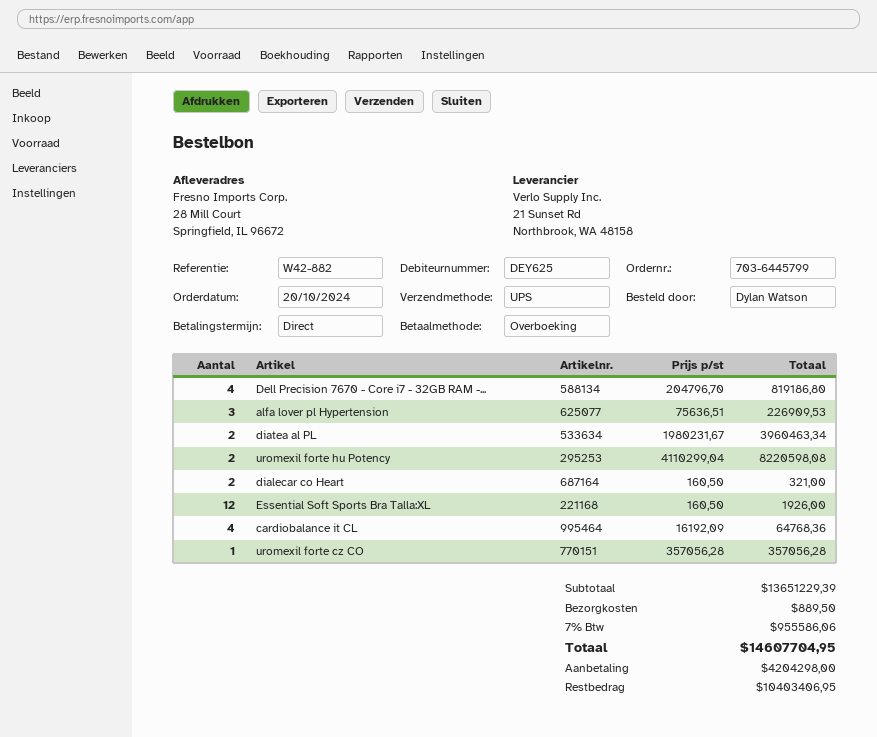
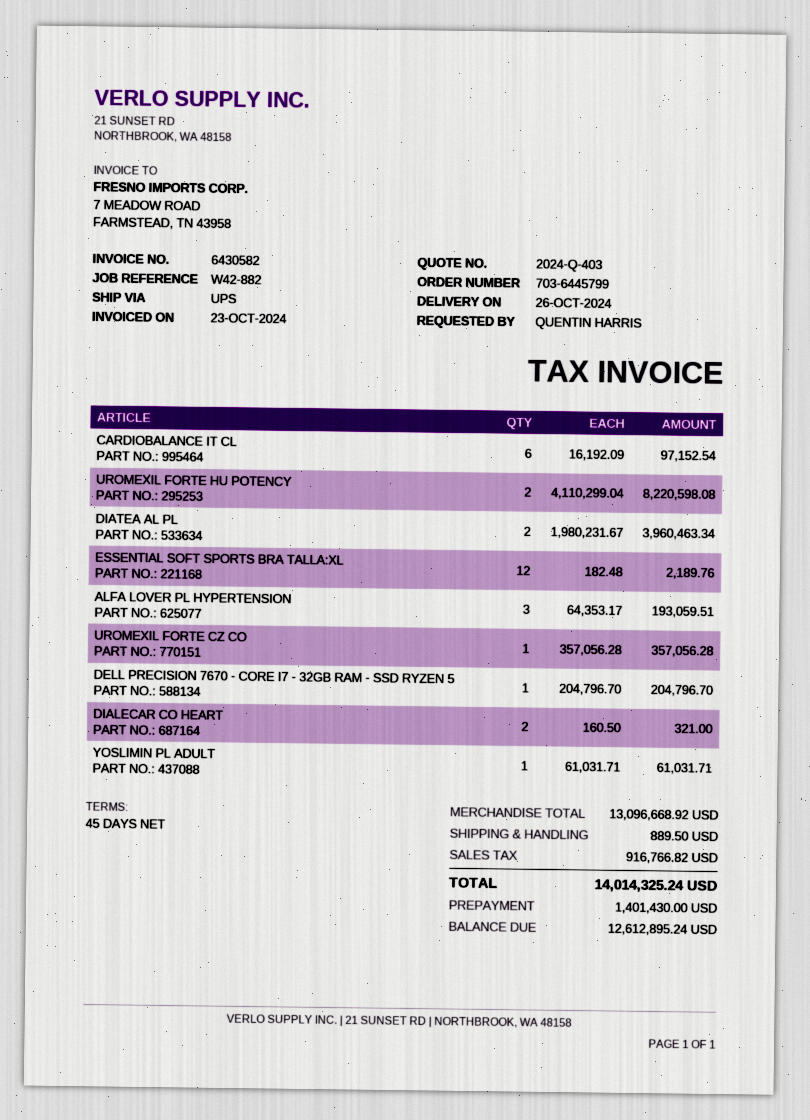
payment terms: on receipt -> 45 days
ordered by: Dylan Watson -> QUENTIN HARRIS
Dell Precision 7670 - Core i7 - 32GB RAM -...: 4 x 204796.70 = 819186.80 -> 1 x 204796.70 = 204796.70
alfa lover pl Hypertension: 3 x 75636.51 = 226909.53 -> 3 x 64353.17 = 193059.51
Essential Soft Sports Bra Talla:XL: 12 x 160.50 = 1926.00 -> 12 x 182.48 = 2189.76
cardiobalance it CL: 4 x 16192.09 = 64768.36 -> 6 x 16192.09 = 97152.54
YOSLIMIN PL ADULT: none -> 1 x 61031.71 = 61031.71
subtotal: 13651229.39 -> 13096668.92
tax: 955586.06 -> 916766.82
total: 14607704.95 -> 14014325.24
deposit: 4204298.00 -> 1401430.00
balance: 10403406.95 -> 12612895.24

